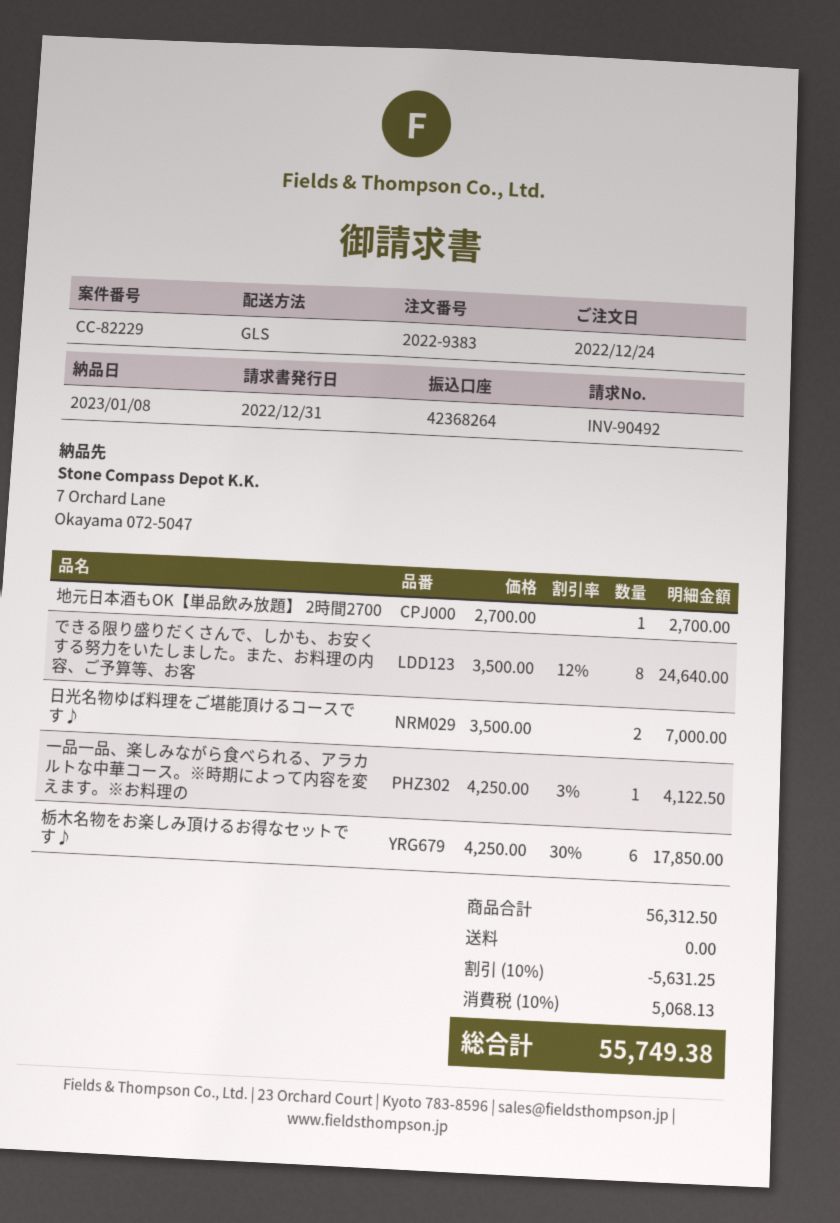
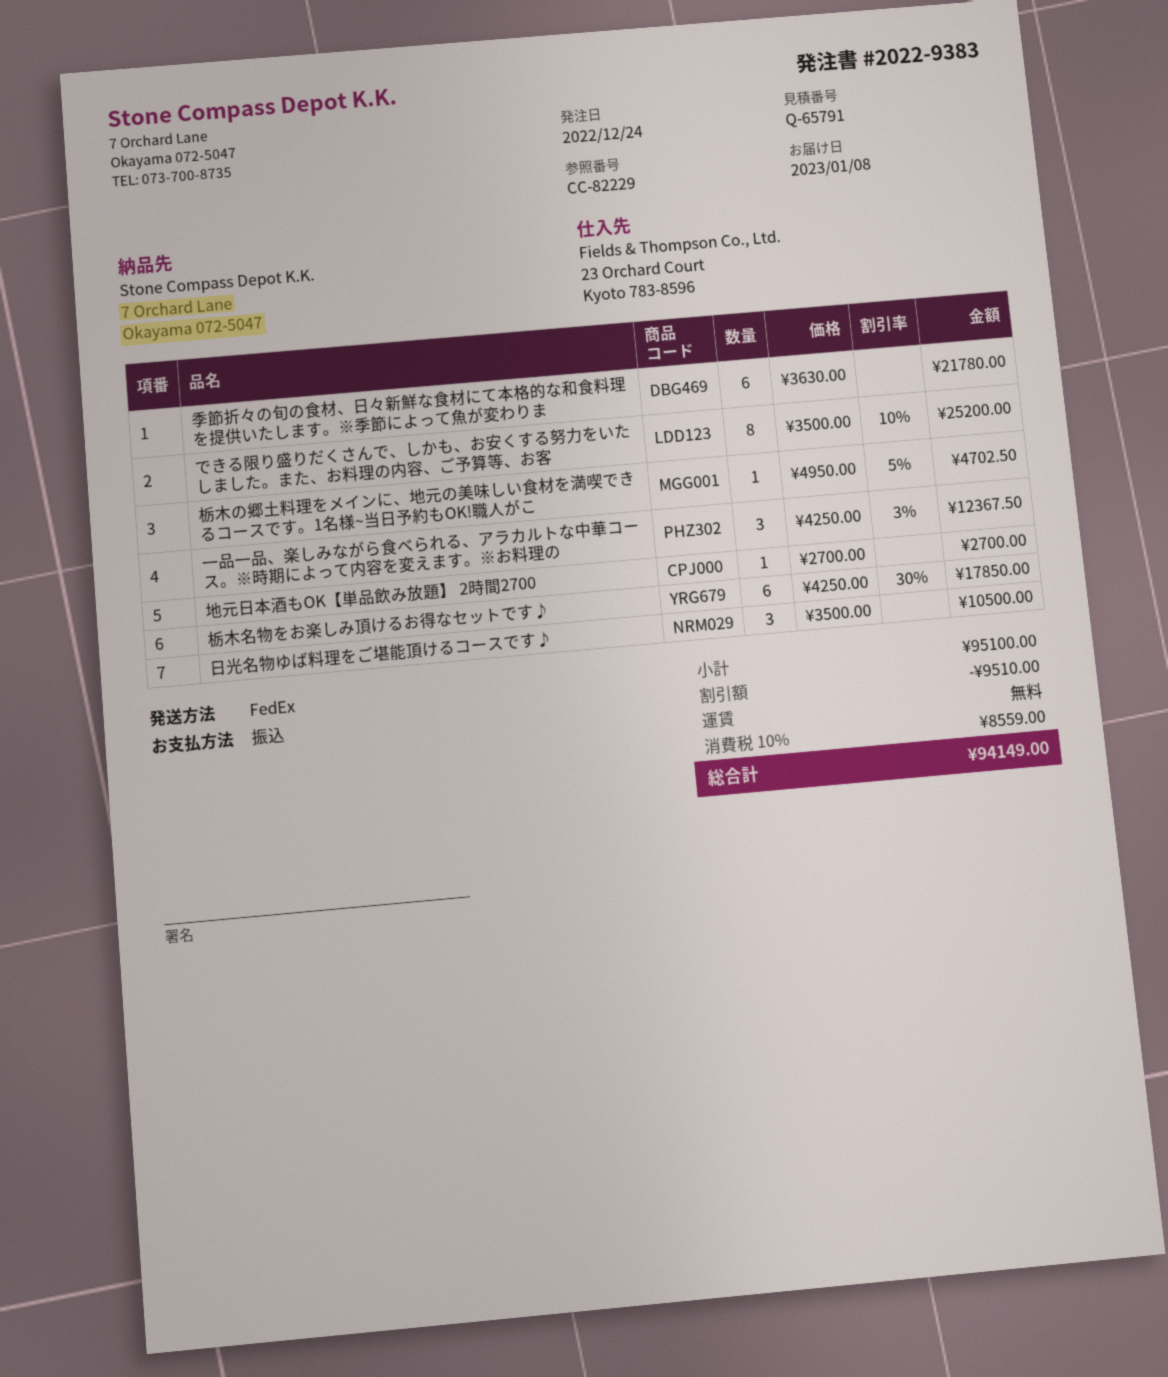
shipping method: GLS -> FedEx
できる限り盛りだくさんで、しかも、お安くする努力をいたしました。また、お料理の内容、ご予算等、お客: 8 x 3500.00 - 12% = 24640.00 -> 8 x 3500.00 - 10% = 25200.00
日光名物ゆば料理をご堪能頂けるコースです♪: 2 x 3500.00 = 7000.00 -> 3 x 3500.00 = 10500.00
一品一品、楽しみながら食べられる、アラカルトな中華コース。※時期によって内容を変えます。※お料理の: 1 x 4250.00 - 3% = 4122.50 -> 3 x 4250.00 - 3% = 12367.50
季節折々の旬の食材、日々新鮮な食材にて本格的な和食料理を提供いたします。※季節によって魚が変わりま: none -> 6 x 3630.00 = 21780.00
栃木の郷土料理をメインに、地元の美味しい食材を満喫できるコースです。1名様~当日予約もOK!職人がこ: none -> 1 x 4950.00 - 5% = 4702.50
subtotal: 56312.50 -> 95100.00
discount: 5631.25 -> 9510.00
tax: 10% = 5068.13 -> 10% = 8559.00
total: 55749.38 -> 94149.00

